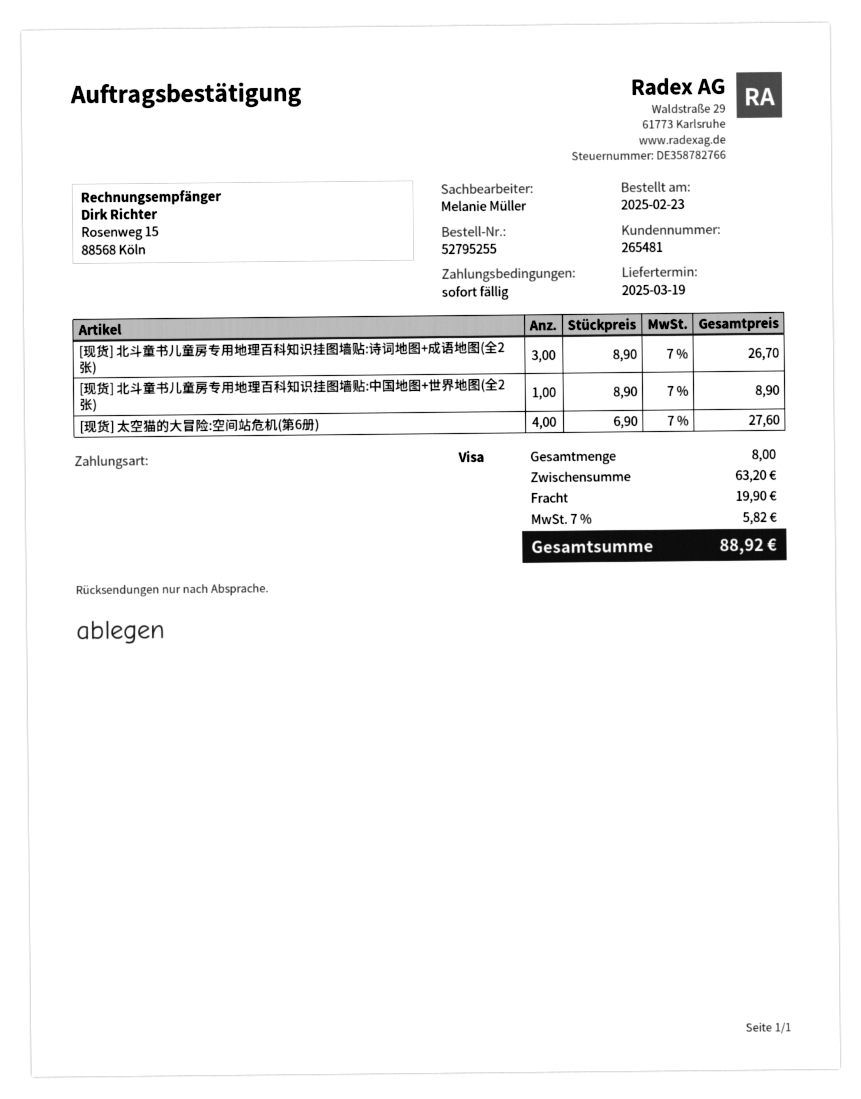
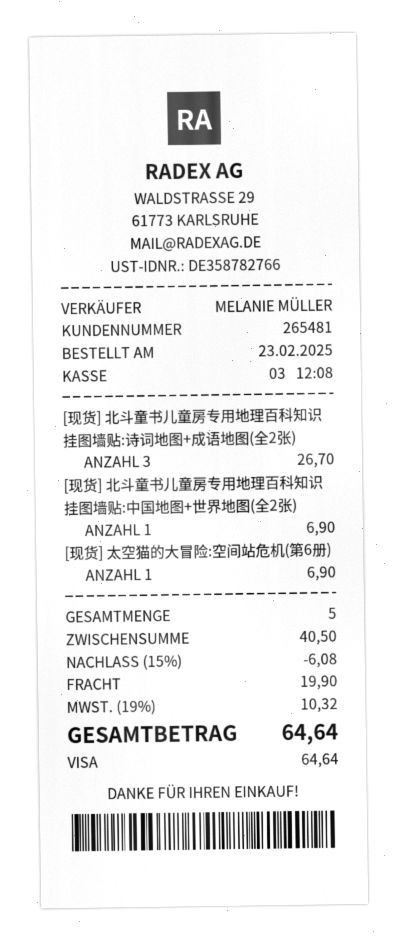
[现货] 北斗童书儿童房专用地理百科知识挂图墙贴:中国地图+世界地图(全2张): 1 for 8.90 -> 1 for 6.90
[现货] 太空猫的大冒险:空间站危机(第6册): 4 for 27.60 -> 1 for 6.90
total quantity: 8 -> 5
subtotal: 63.20 -> 40.50
discount: none -> 15% = 6.08
tax: 7% = 5.82 -> 19% = 10.32
total: 88.92 -> 64.64

